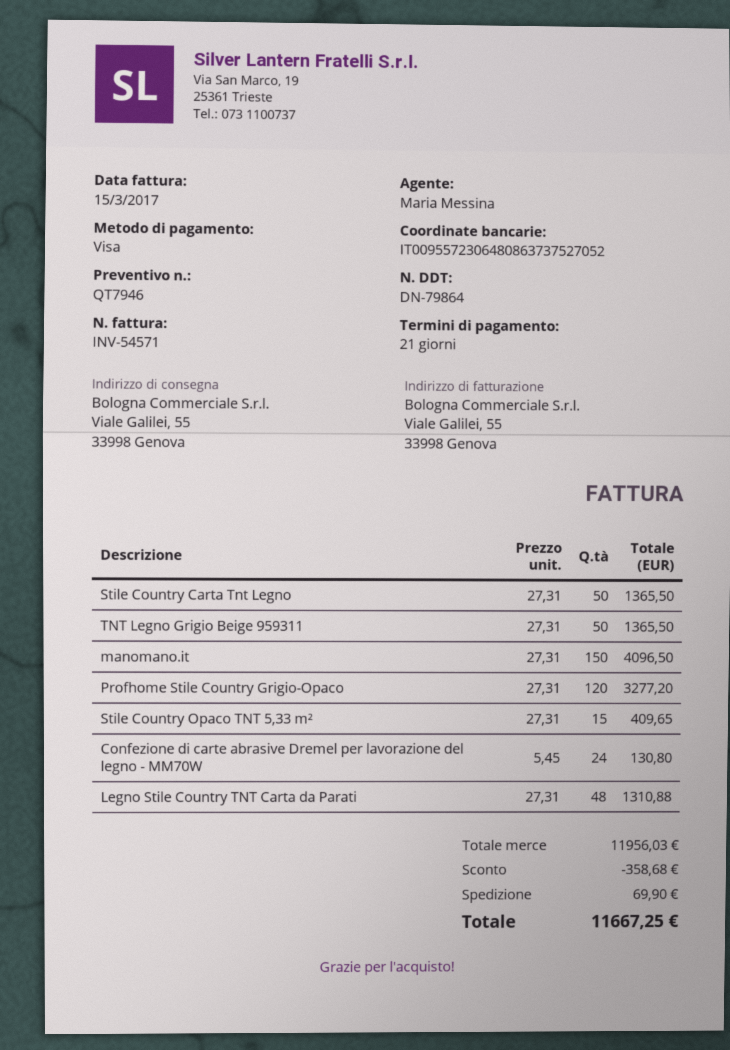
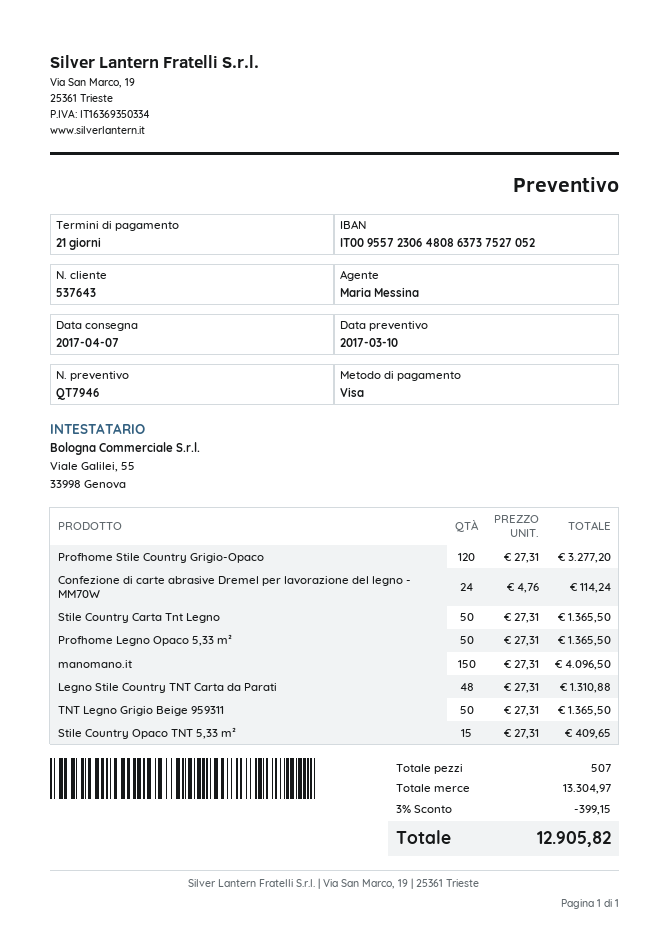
Confezione di carte abrasive Dremel per lavorazione del legno - MM70W: 24 x 5.45 = 130.80 -> 24 x 4.76 = 114.24
Profhome Legno Opaco 5,33 m²: none -> 50 x 27.31 = 1365.50
subtotal: 11956.03 -> 13304.97
discount: 358.68 -> 399.15
shipping: 69.90 -> none
total: 11667.25 -> 12905.82

